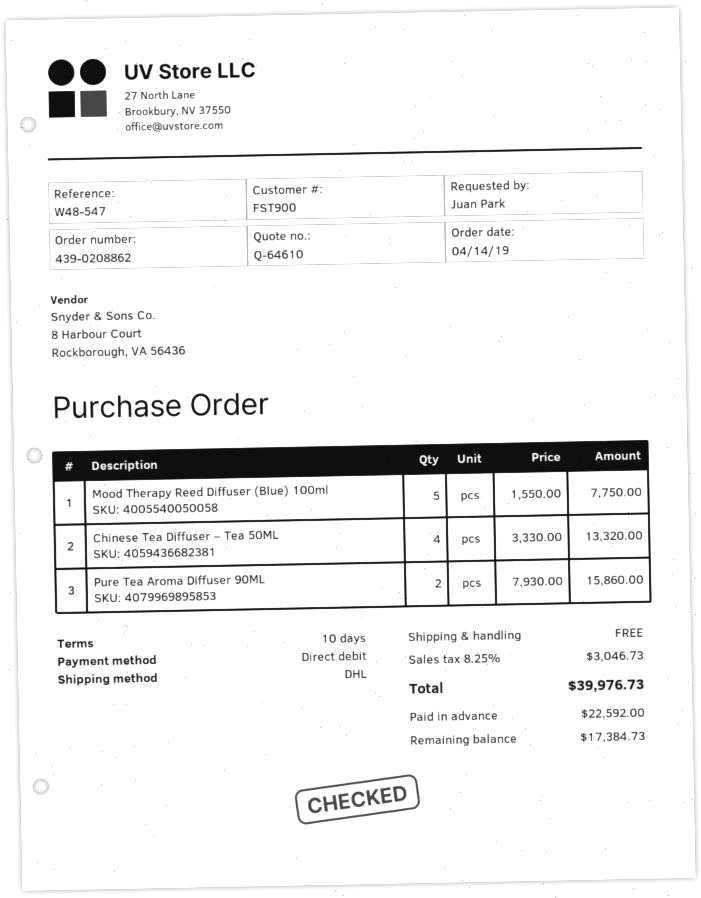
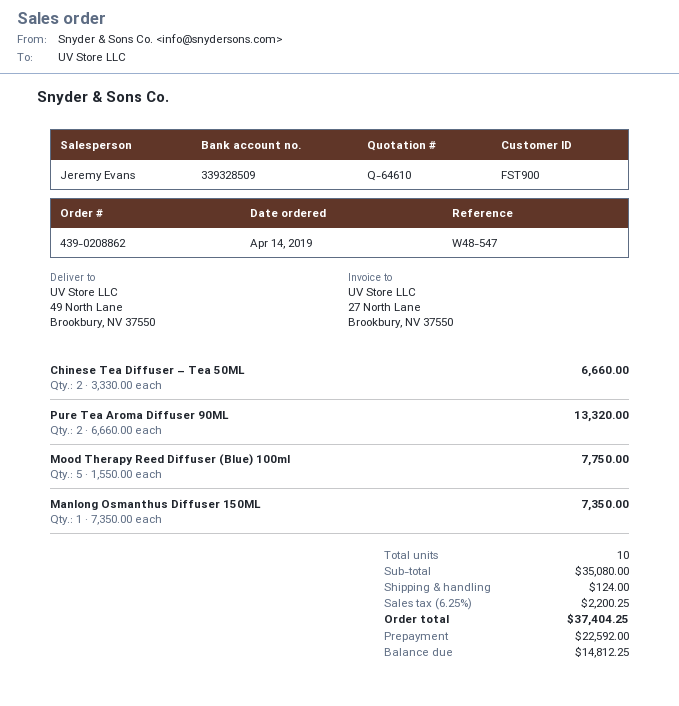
Chinese Tea Diffuser – Tea 50ML: 4 x 3330.00 = 13320.00 -> 2 x 3330.00 = 6660.00
Pure Tea Aroma Diffuser 90ML: 2 x 7930.00 = 15860.00 -> 2 x 6660.00 = 13320.00
Manlong Osmanthus Diffuser 150ML: none -> 1 x 7350.00 = 7350.00
shipping: 0.00 -> 124.00
tax: 8.25% = 3046.73 -> 6.25% = 2200.25
total: 39976.73 -> 37404.25
balance: 17384.73 -> 14812.25

